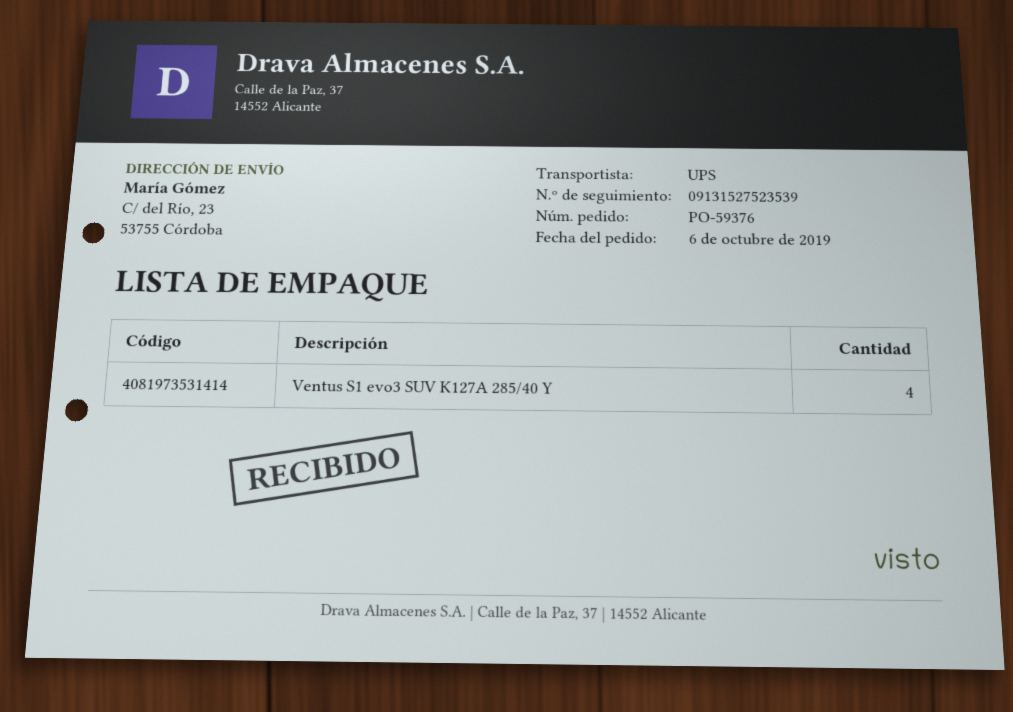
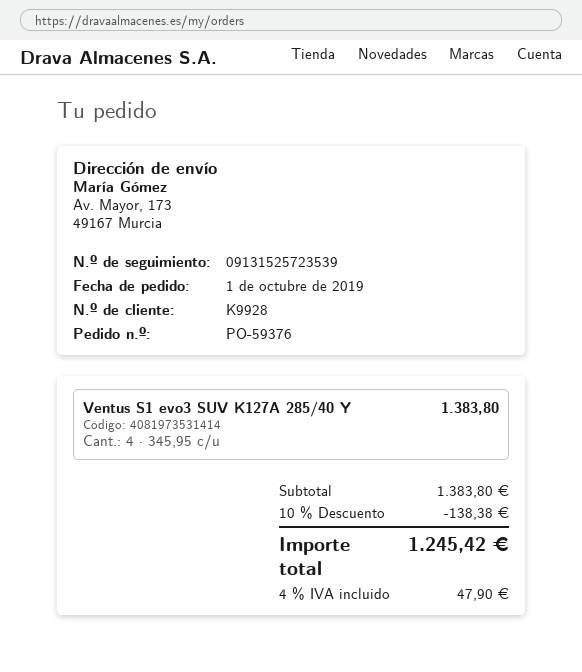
order date: 2019-10-06 -> 2019-10-01
tracking number: 09131527523539 -> 09131525723539
ship to: C/ del Río, 23, 53755 Córdoba -> Av. Mayor, 173, 49167 Murcia

